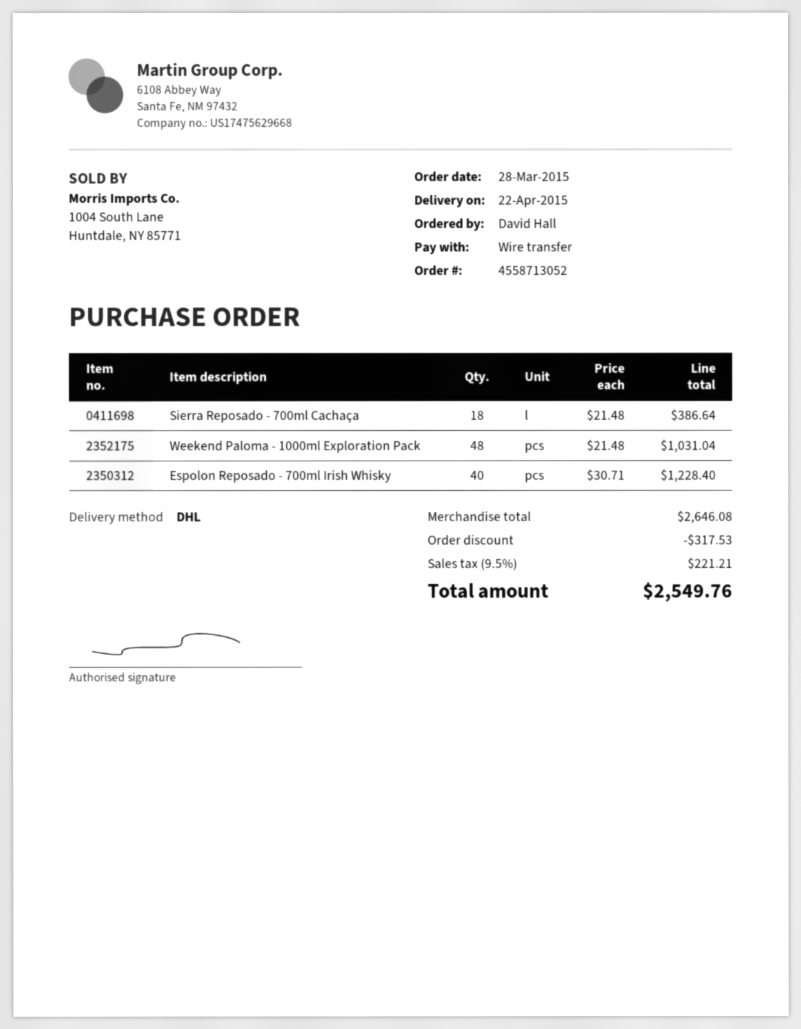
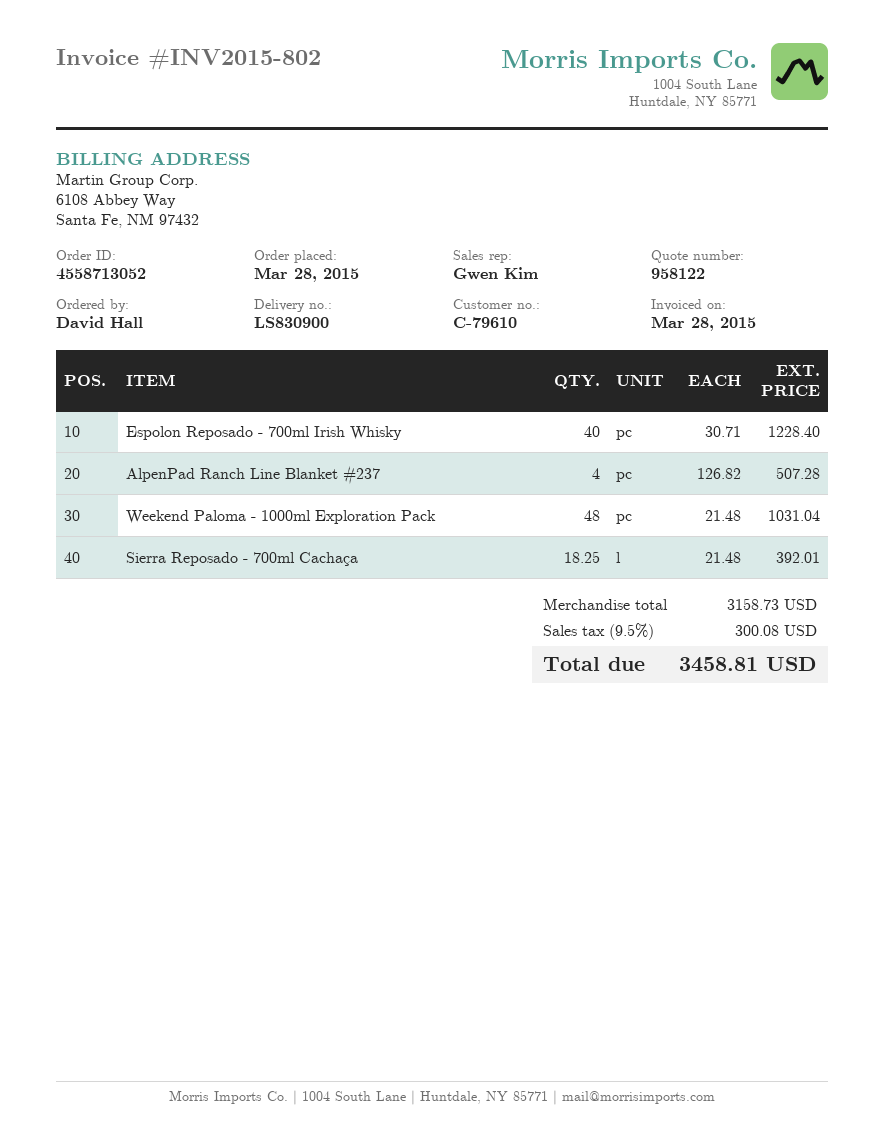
Sierra Reposado - 700ml Cachaça: 18 x 21.48 = 386.64 -> 18.25 x 21.48 = 392.01
AlpenPad Ranch Line Blanket #237: none -> 4 x 126.82 = 507.28
subtotal: 2646.08 -> 3158.73
discount: 317.53 -> none
tax: 9.5% = 221.21 -> 9.5% = 300.08
total: 2549.76 -> 3458.81

